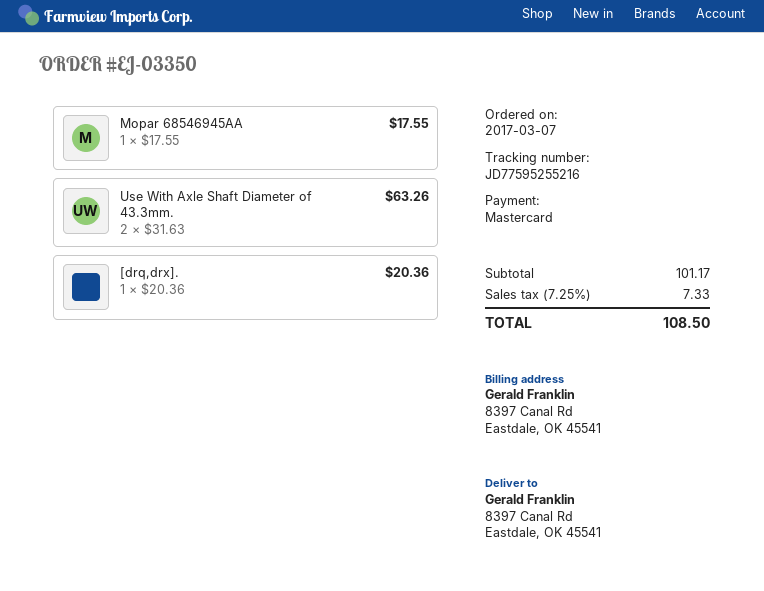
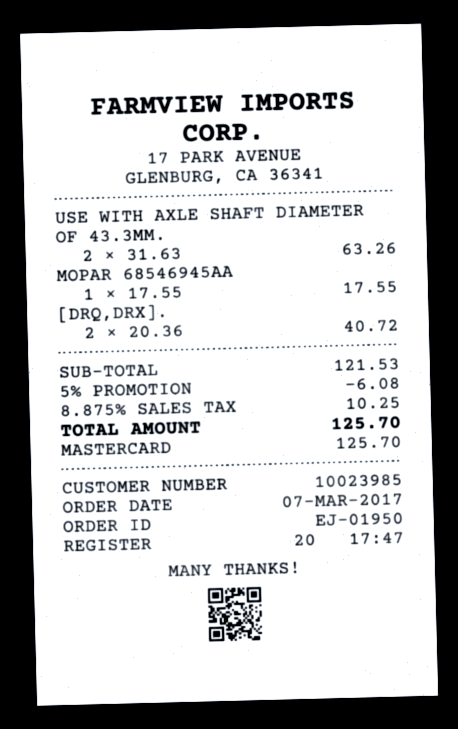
order number: EJ-03350 -> EJ-01950
[drq,drx].: 1 x 20.36 = 20.36 -> 2 x 20.36 = 40.72
subtotal: 101.17 -> 121.53
discount: none -> 5% = 6.08
tax: 7.25% = 7.33 -> 8.875% = 10.25
total: 108.50 -> 125.70

